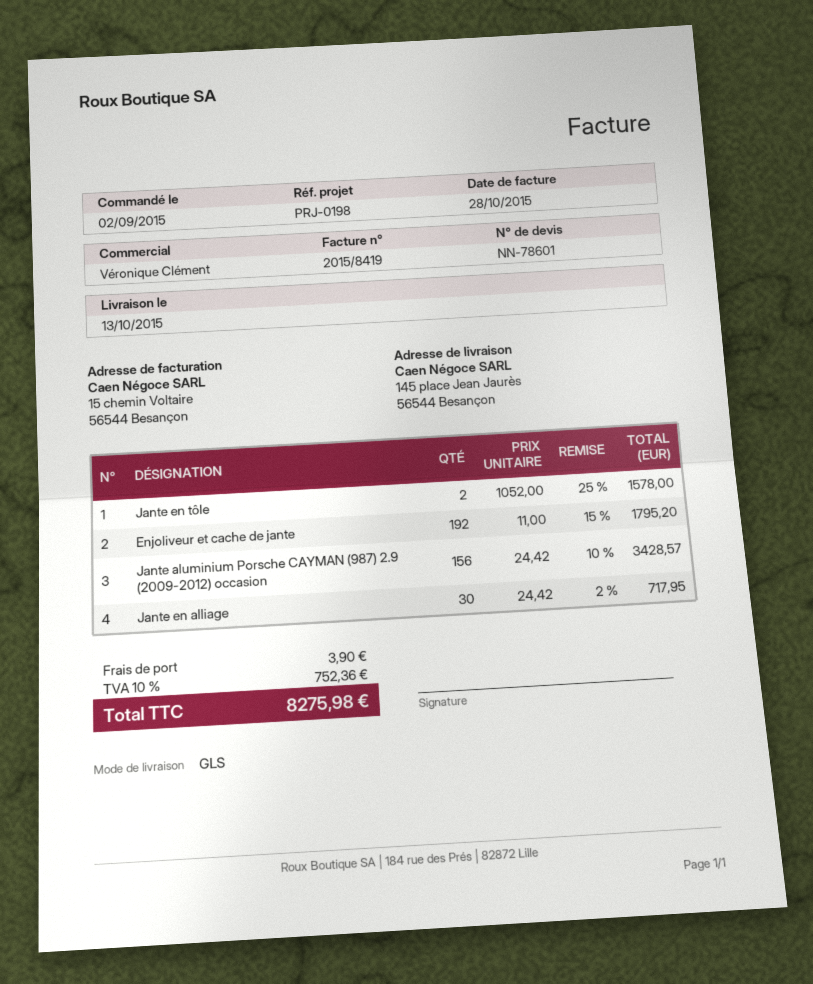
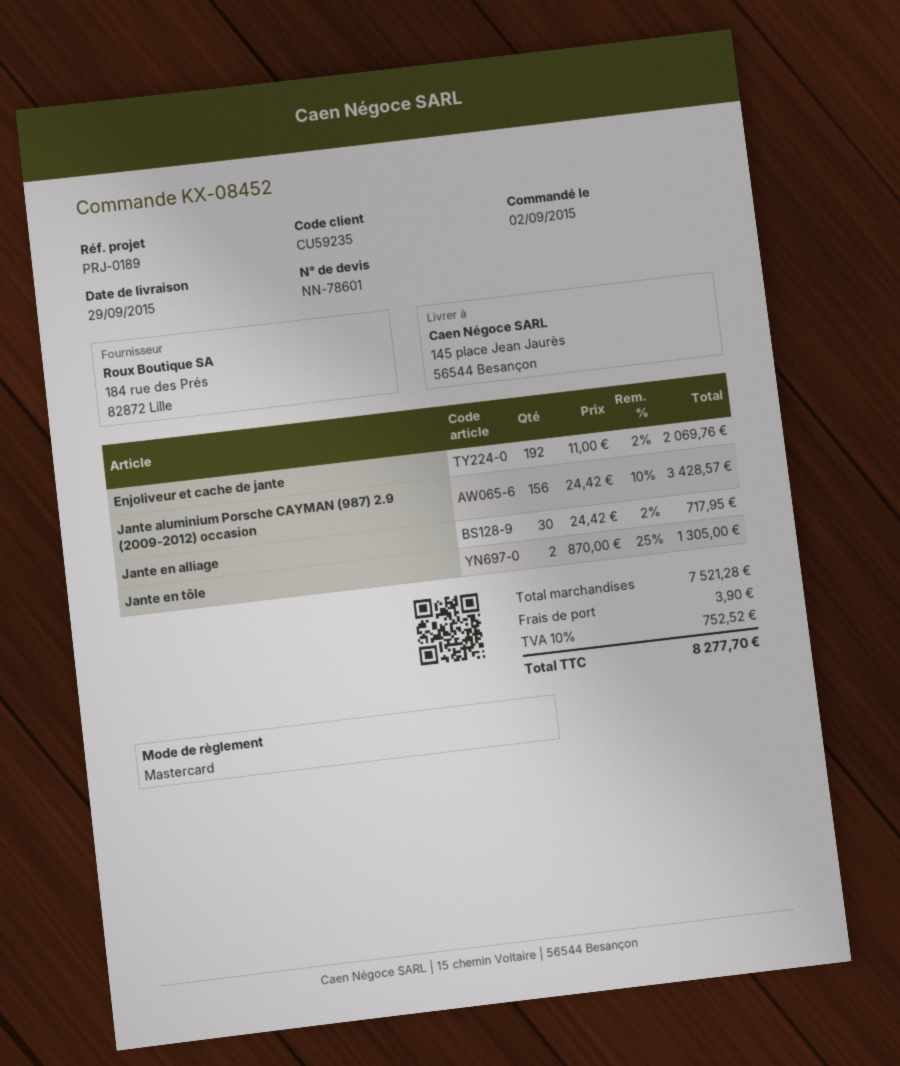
delivery date: 2015-10-13 -> 2015-09-29
reference: PRJ-0198 -> PRJ-0189
Jante en tôle: 2 x 1052.00 - 25% = 1578.00 -> 2 x 870.00 - 25% = 1305.00
Enjoliveur et cache de jante: 192 x 11.00 - 15% = 1795.20 -> 192 x 11.00 - 2% = 2069.76
tax: 10% = 752.36 -> 10% = 752.52
total: 8275.98 -> 8277.70

